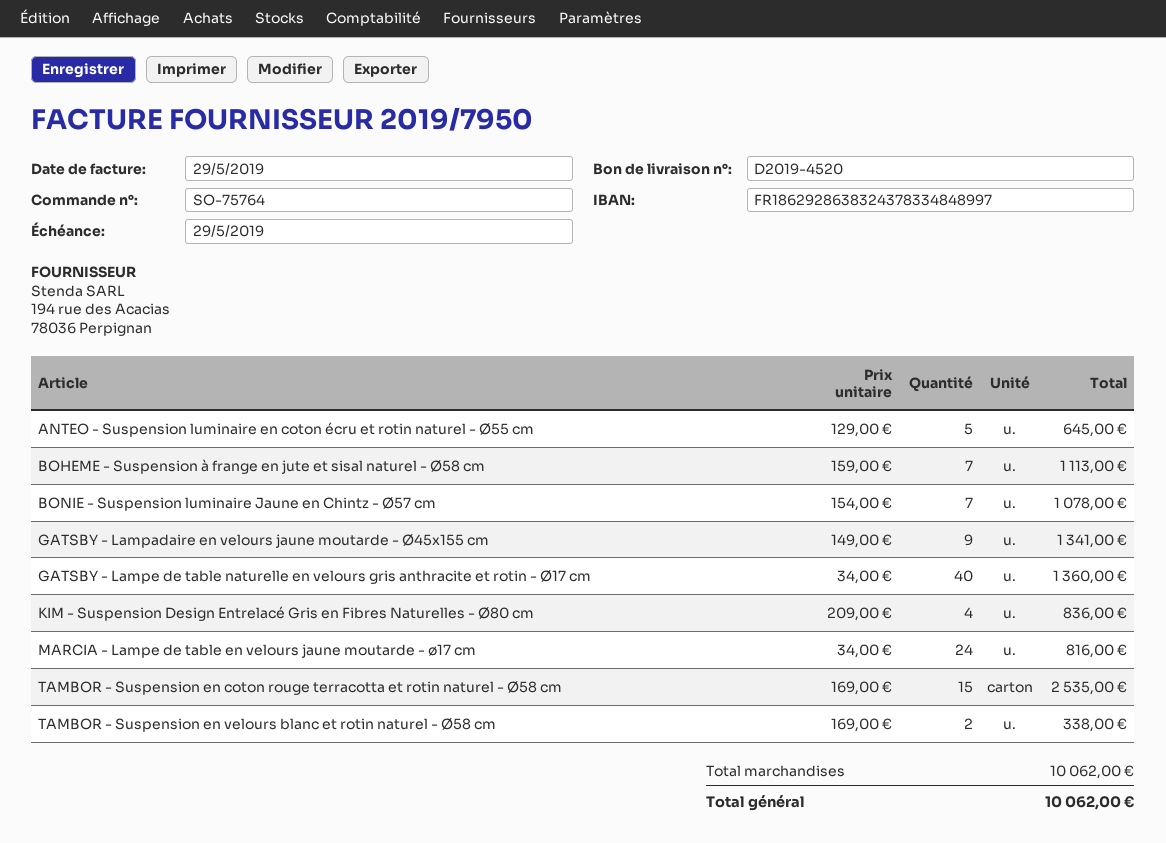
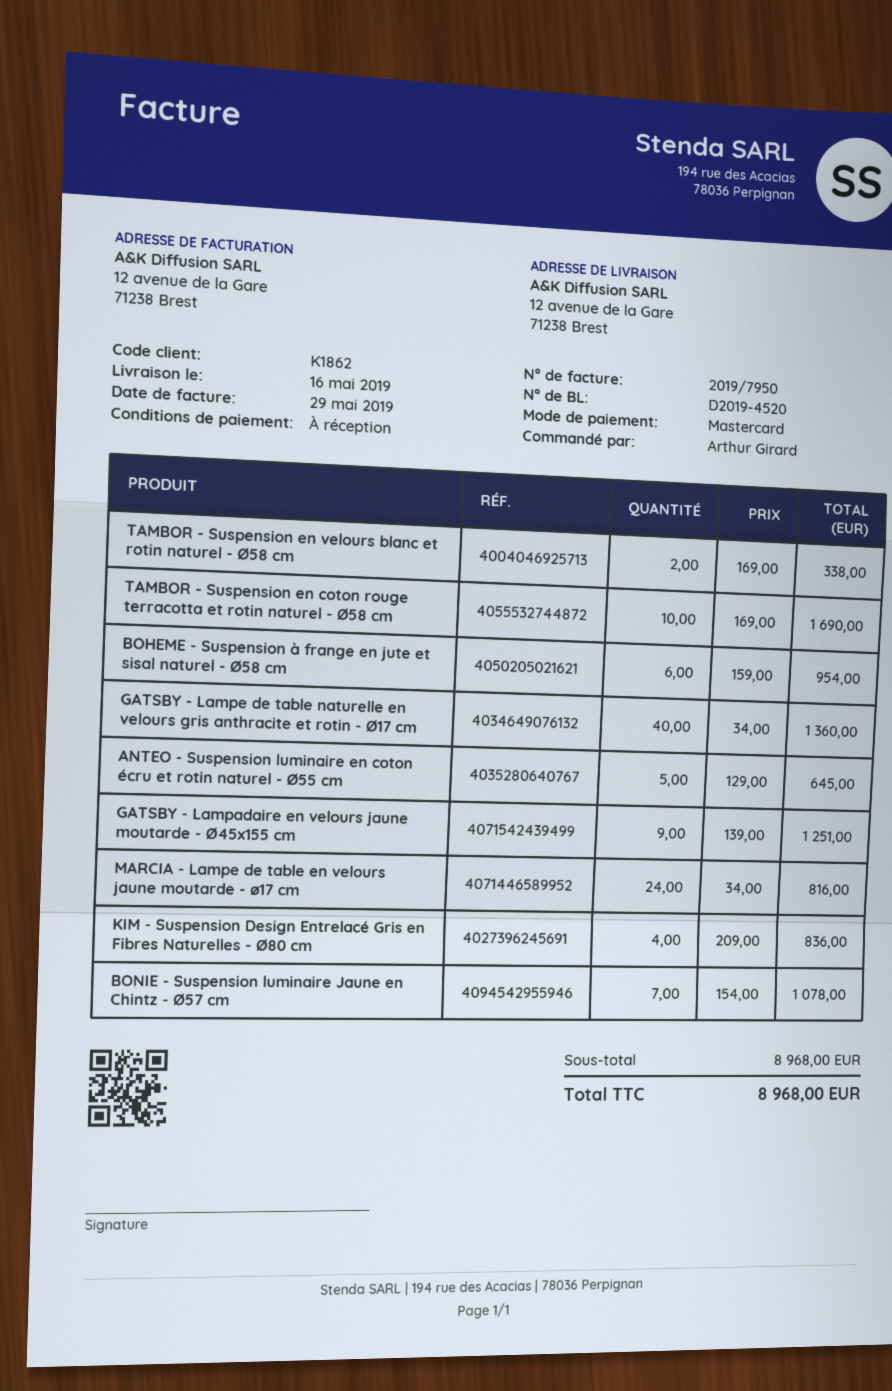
BOHEME - Suspension à frange en jute et sisal naturel - Ø58 cm: 7 x 159.00 = 1113.00 -> 6 x 159.00 = 954.00
GATSBY - Lampadaire en velours jaune moutarde - Ø45x155 cm: 9 x 149.00 = 1341.00 -> 9 x 139.00 = 1251.00
TAMBOR - Suspension en coton rouge terracotta et rotin naturel - Ø58 cm: 15 x 169.00 = 2535.00 -> 10 x 169.00 = 1690.00
subtotal: 10062.00 -> 8968.00
total: 10062.00 -> 8968.00

